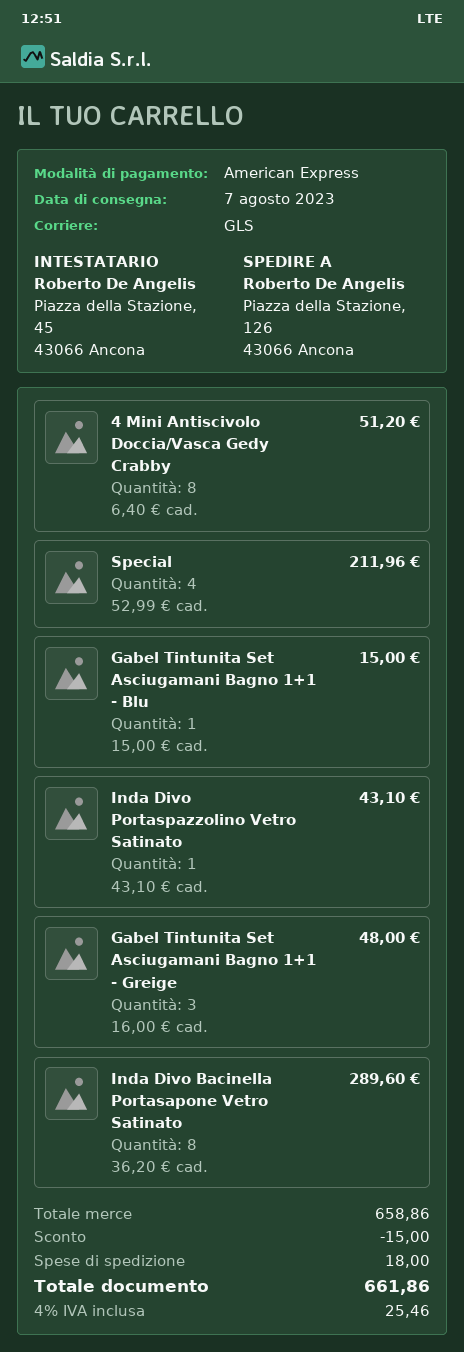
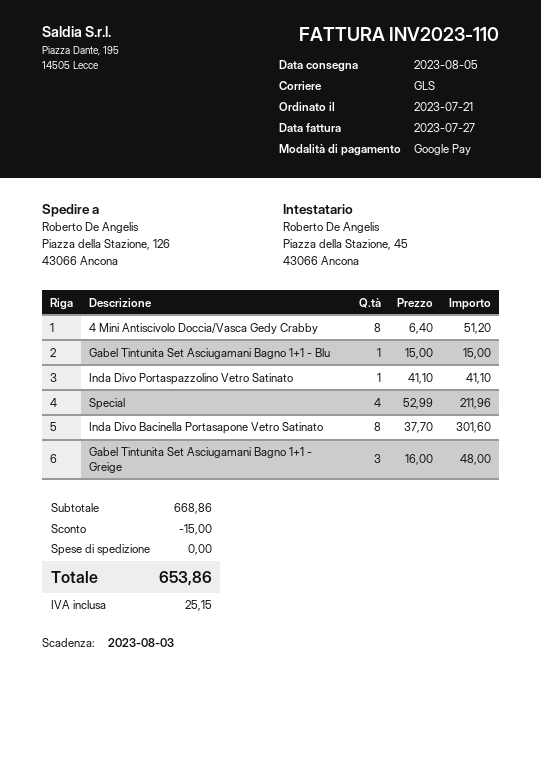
delivery date: 2023-08-07 -> 2023-08-05
payment method: American Express -> Google Pay
Inda Divo Portaspazzolino Vetro Satinato: 1 x 43.10 = 43.10 -> 1 x 41.10 = 41.10
Inda Divo Bacinella Portasapone Vetro Satinato: 8 x 36.20 = 289.60 -> 8 x 37.70 = 301.60
subtotal: 658.86 -> 668.86
shipping: 18.00 -> 0.00
tax: 25.46 -> 25.15
total: 661.86 -> 653.86

